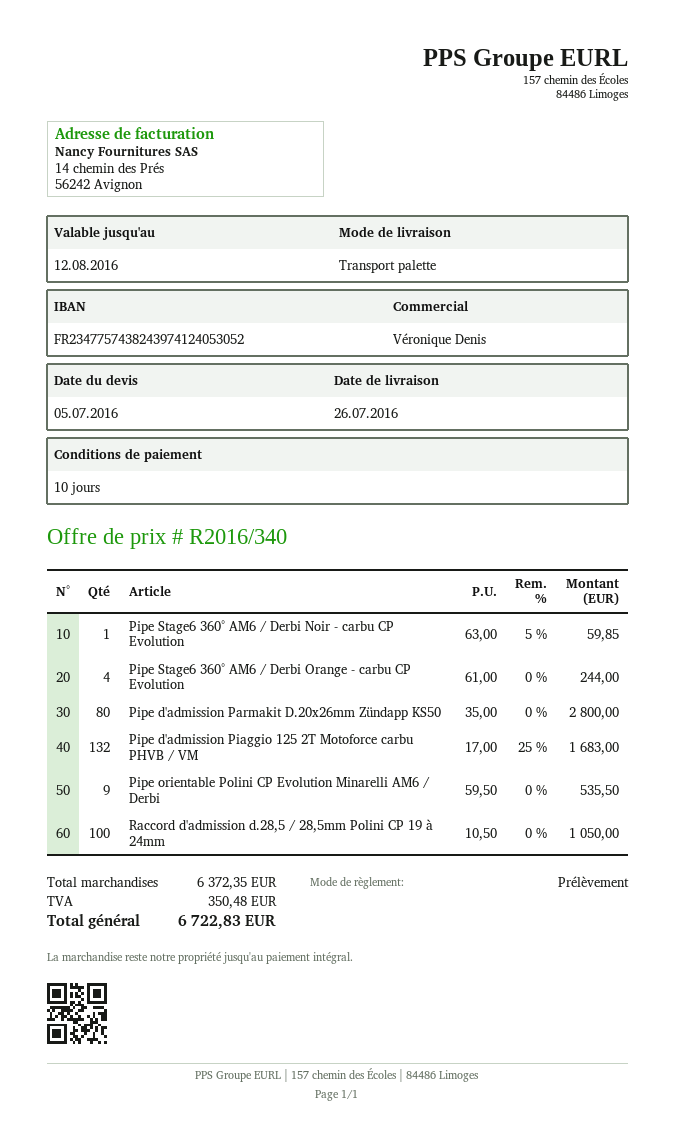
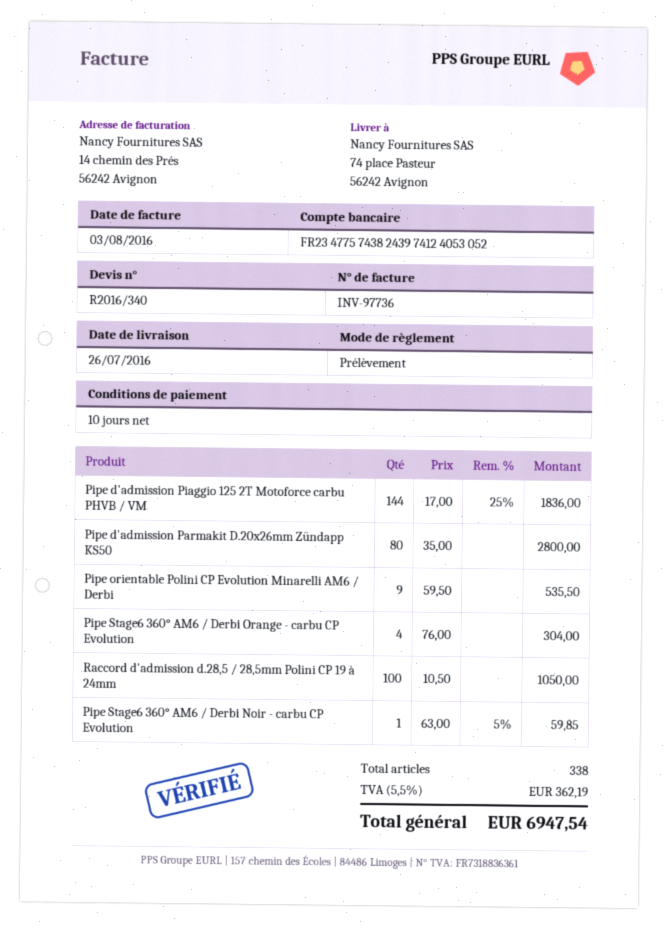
Pipe Stage6 360° AM6 / Derbi Orange - carbu CP Evolution: 4 x 61.00 = 244.00 -> 4 x 76.00 = 304.00
Pipe d'admission Piaggio 125 2T Motoforce carbu PHVB / VM: 132 x 17.00 - 25% = 1683.00 -> 144 x 17.00 - 25% = 1836.00
tax: 350.48 -> 362.19
total: 6722.83 -> 6947.54

